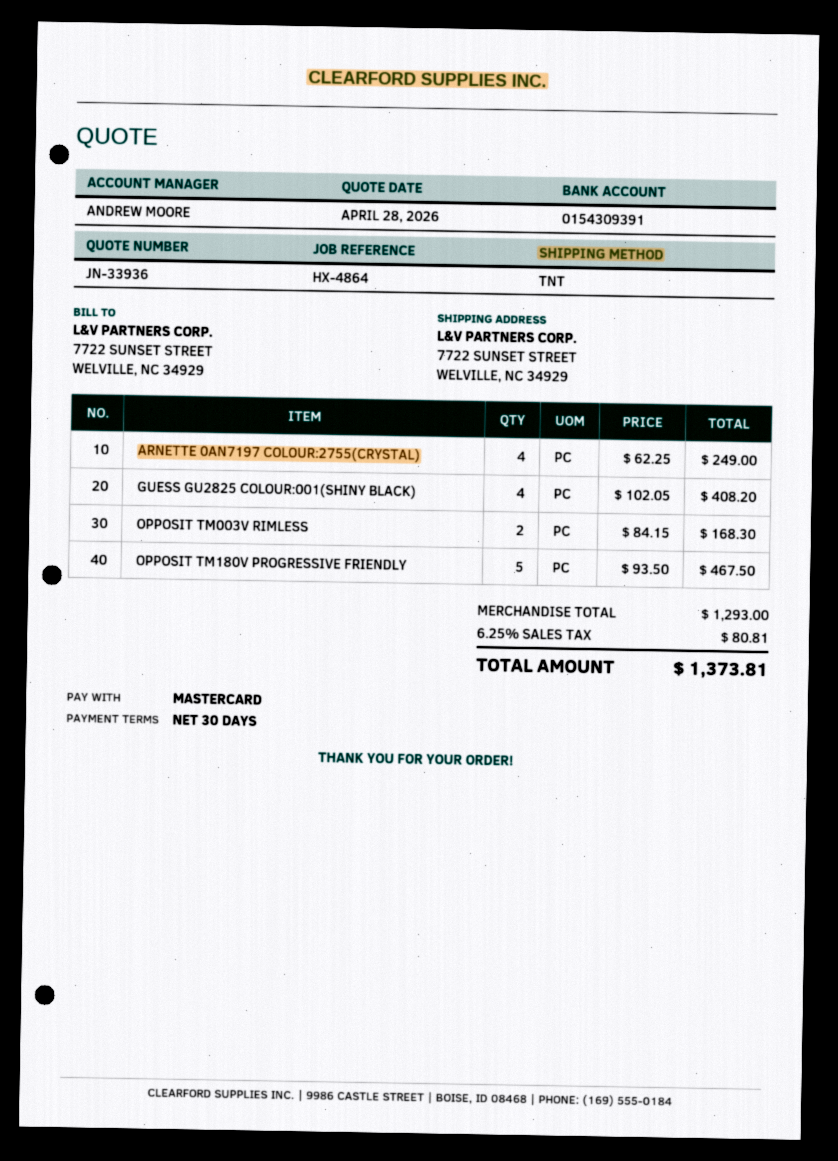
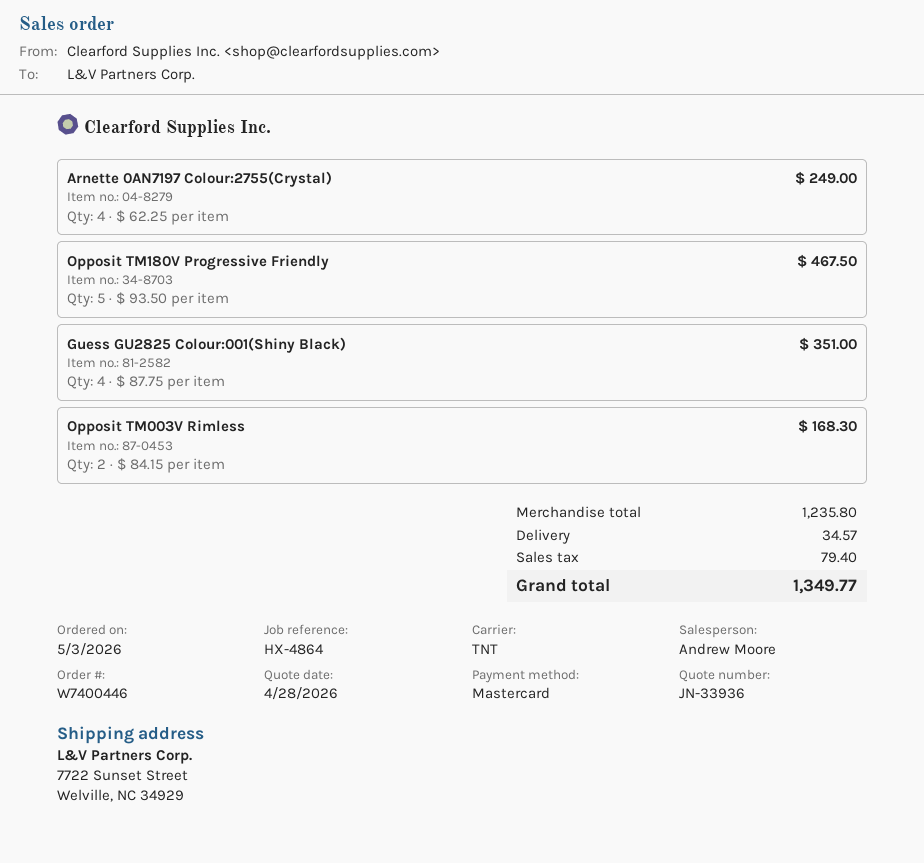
GUESS GU2825 COLOUR:001(SHINY BLACK): 4 x 102.05 = 408.20 -> 4 x 87.75 = 351.00
subtotal: 1293.00 -> 1235.80
shipping: none -> 34.57
tax: 80.81 -> 79.40
total: 1373.81 -> 1349.77

